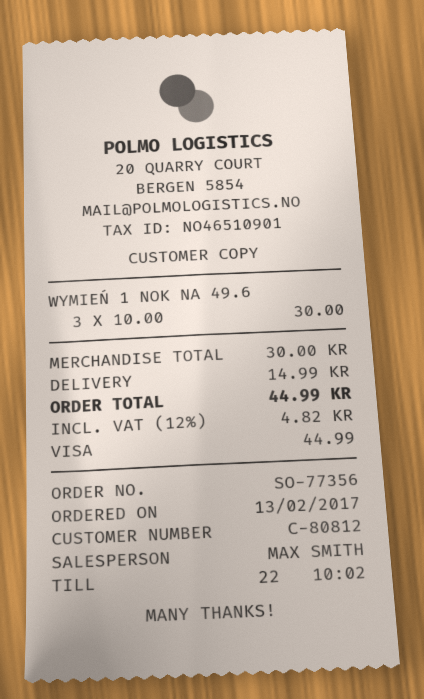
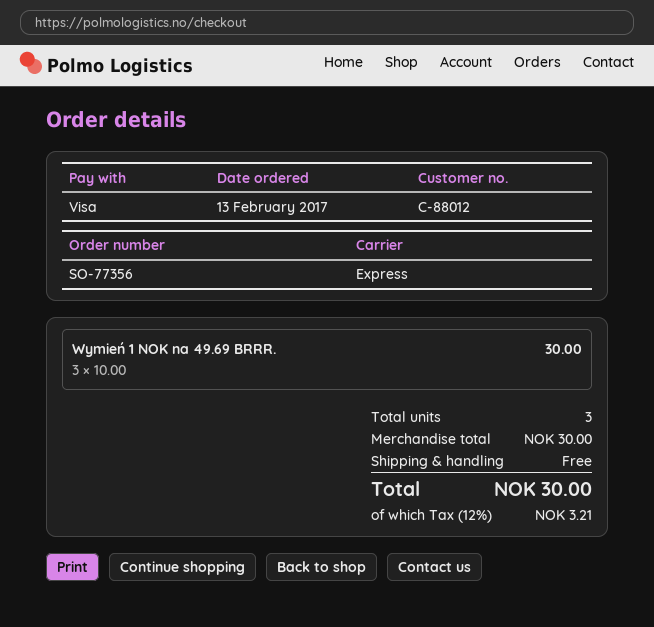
customer number: C-80812 -> C-88012
shipping: 14.99 -> 0.00
tax: 12% = 4.82 -> 12% = 3.21
total: 44.99 -> 30.00

